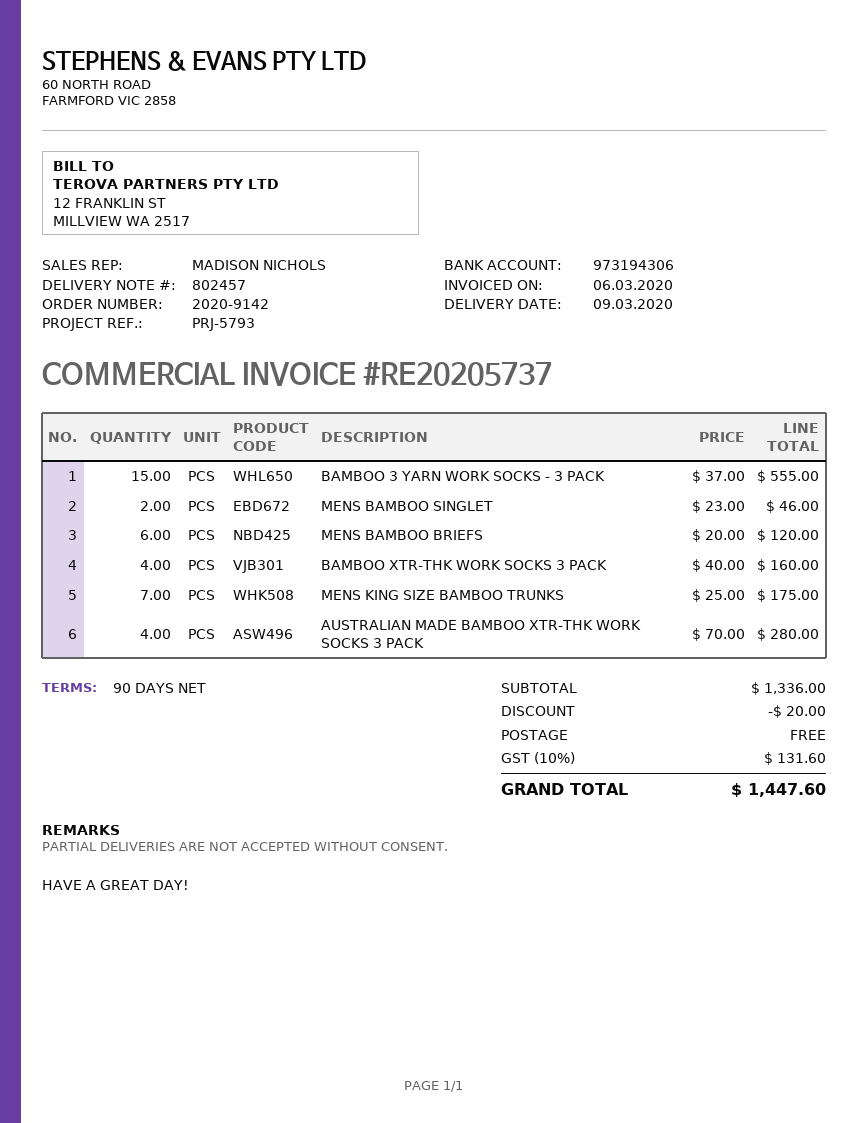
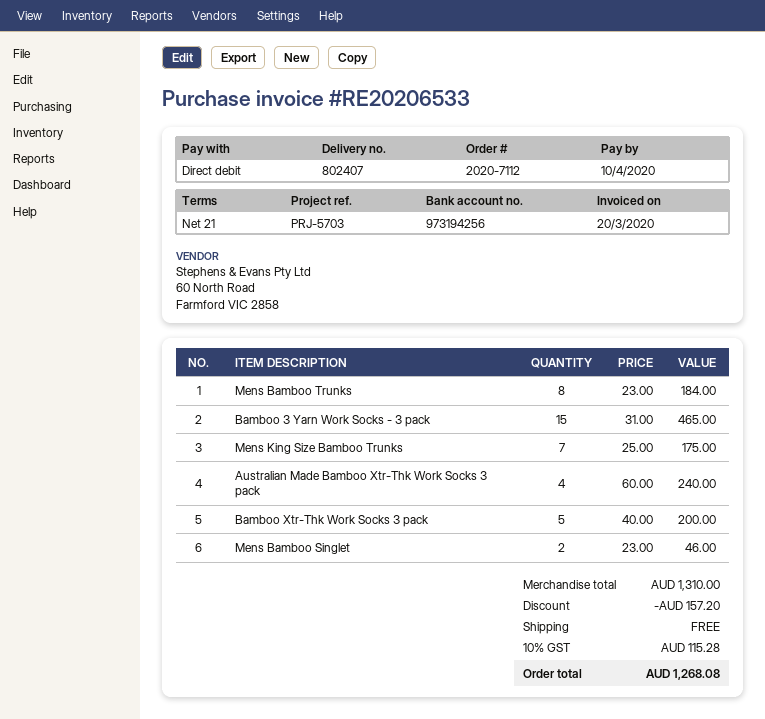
order number: 2020-9142 -> 2020-7112
delivery note number: 802457 -> 802407
invoice number: RE20205737 -> RE20206533
invoice date: 2020-03-06 -> 2020-03-20
payment terms: 90 days -> 21 days
reference: PRJ-5793 -> PRJ-5703
bank account: 973194306 -> 973194256
BAMBOO 3 YARN WORK SOCKS - 3 PACK: 15 x 37.00 = 555.00 -> 15 x 31.00 = 465.00
MENS BAMBOO BRIEFS: 6 x 20.00 = 120.00 -> none
BAMBOO XTR-THK WORK SOCKS 3 PACK: 4 x 40.00 = 160.00 -> 5 x 40.00 = 200.00
AUSTRALIAN MADE BAMBOO XTR-THK WORK SOCKS 3 PACK: 4 x 70.00 = 280.00 -> 4 x 60.00 = 240.00
Mens Bamboo Trunks: none -> 8 x 23.00 = 184.00
subtotal: 1336.00 -> 1310.00
discount: 20.00 -> 157.20
tax: 10% = 131.60 -> 10% = 115.28
total: 1447.60 -> 1268.08

